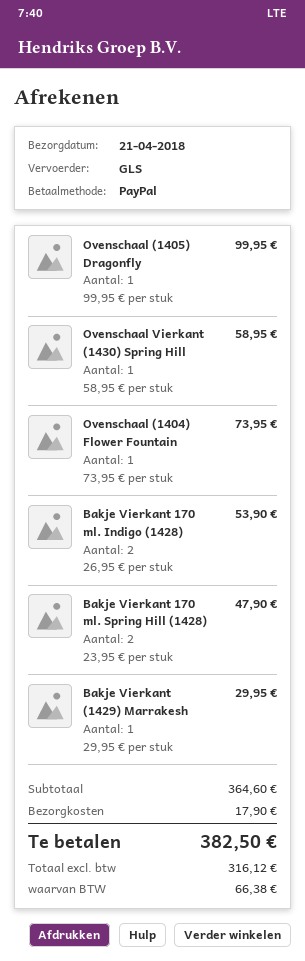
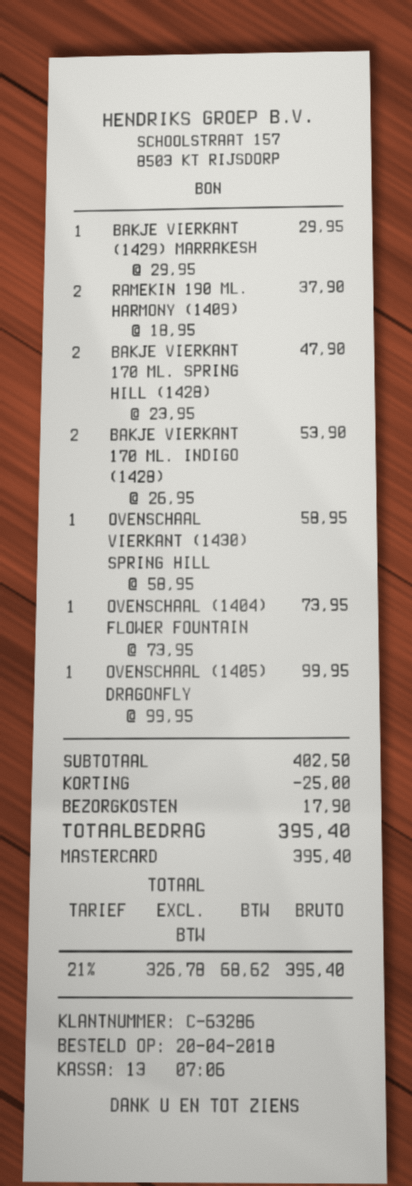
payment method: PayPal -> Mastercard
RAMEKIN 190 ML. HARMONY (1409): none -> 2 x 18.95 = 37.90
subtotal: 364.60 -> 402.50
discount: none -> 25.00
net: 316.12 -> 326.78
tax: 66.38 -> 68.62
total: 382.50 -> 395.40

